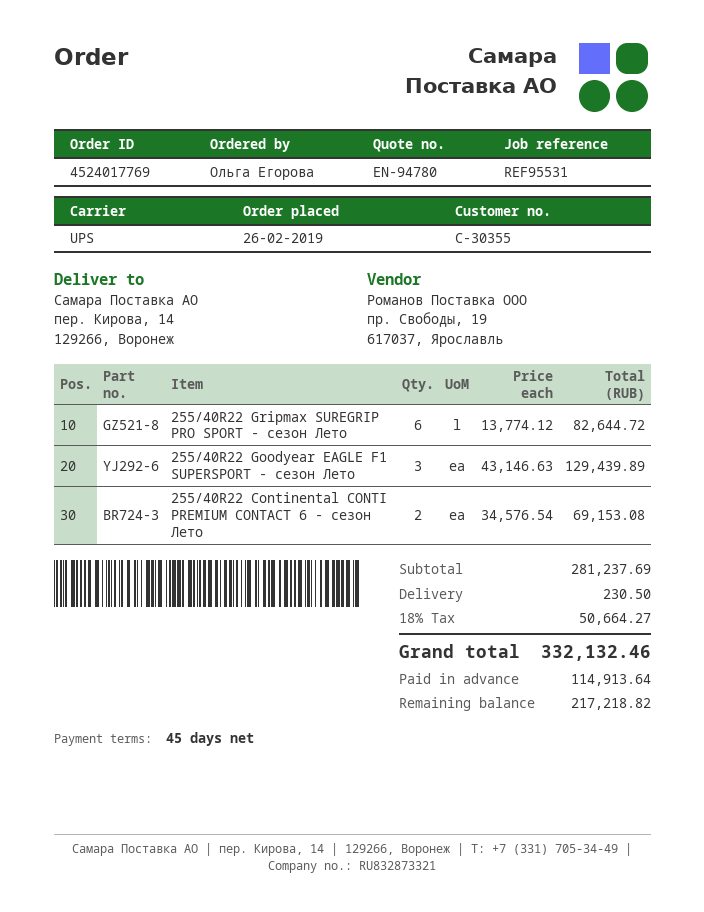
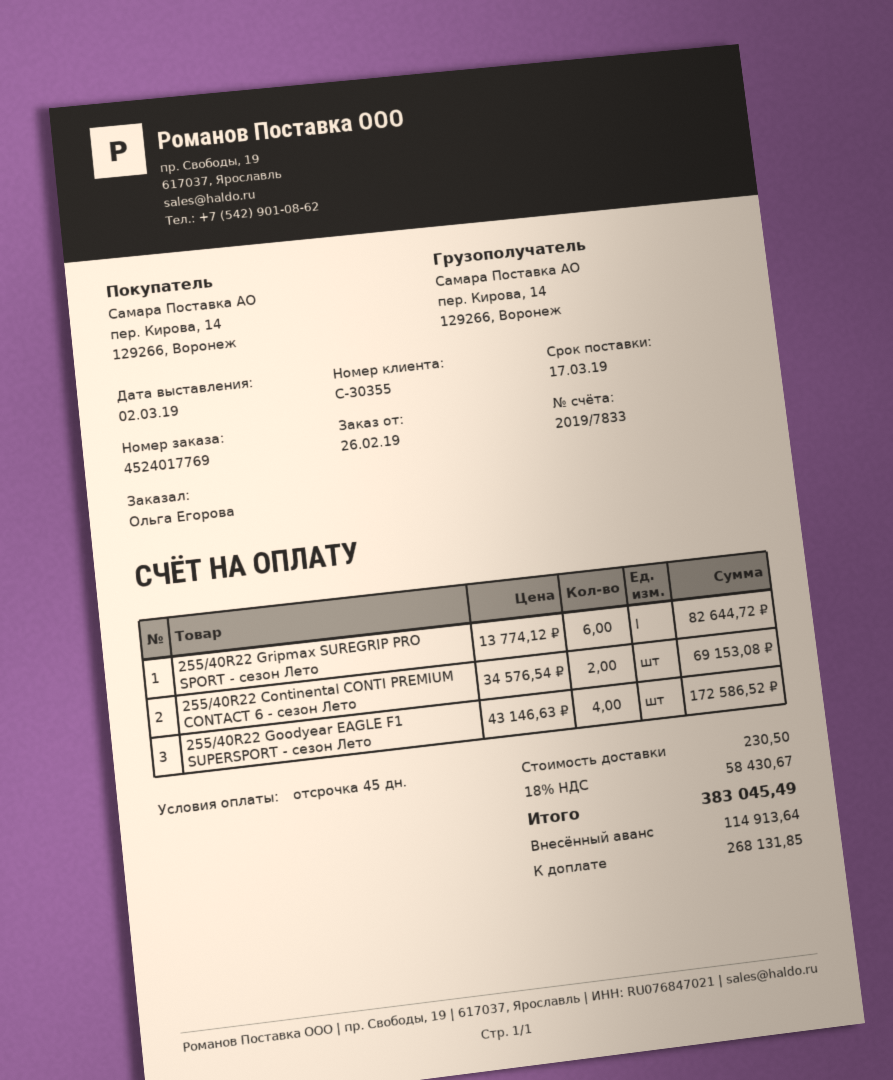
255/40R22 Goodyear EAGLE F1 SUPERSPORT - сезон Лето: 3 x 43146.63 = 129439.89 -> 4 x 43146.63 = 172586.52
tax: 18% = 50664.27 -> 18% = 58430.67
total: 332132.46 -> 383045.49
balance: 217218.82 -> 268131.85

